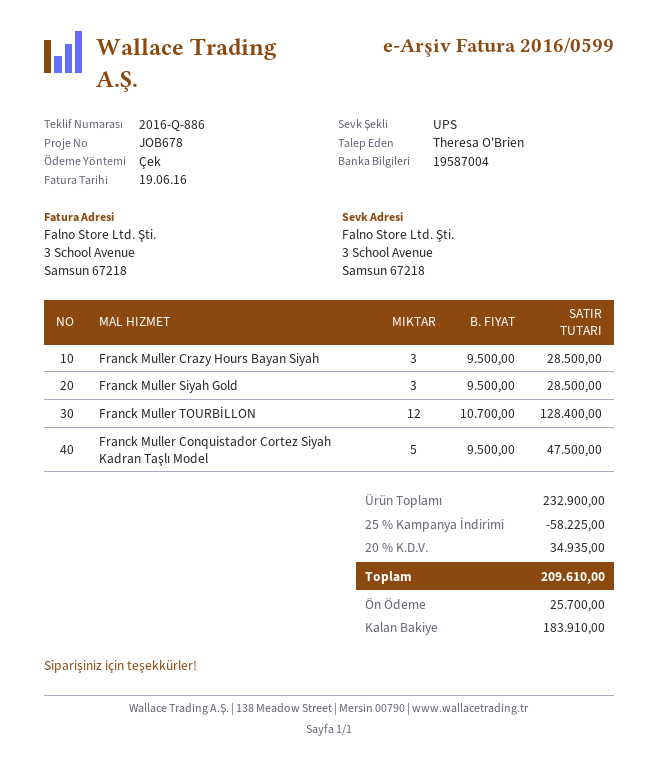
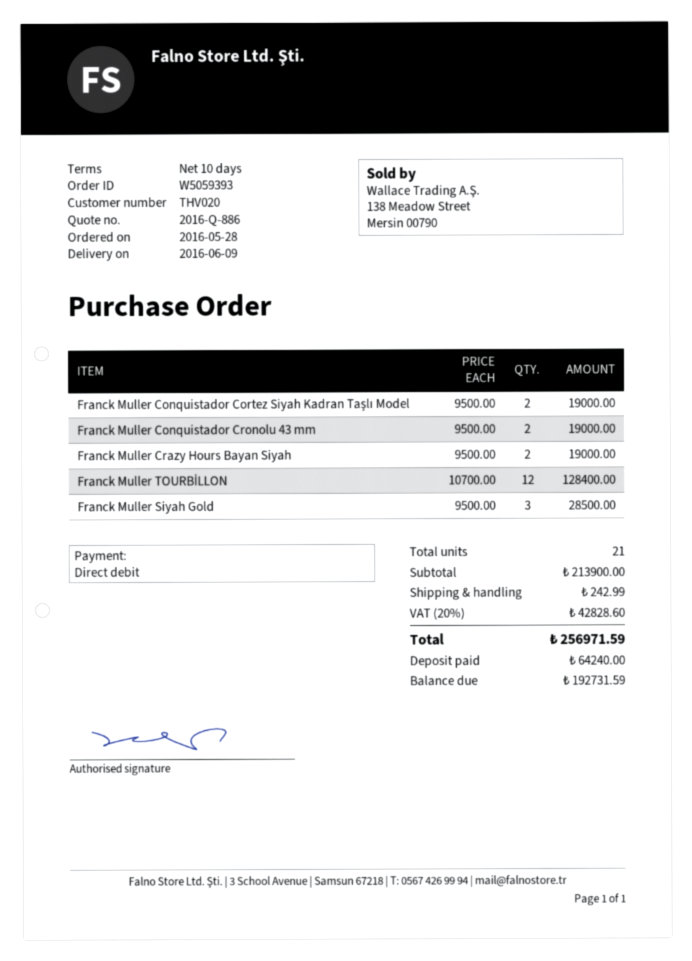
payment method: cheque -> direct debit
Franck Muller Crazy Hours Bayan Siyah: 3 x 9500.00 = 28500.00 -> 2 x 9500.00 = 19000.00
Franck Muller Conquistador Cortez Siyah Kadran Taşlı Model: 5 x 9500.00 = 47500.00 -> 2 x 9500.00 = 19000.00
Franck Muller Conquistador Cronolu 43 mm: none -> 2 x 9500.00 = 19000.00
subtotal: 232900.00 -> 213900.00
discount: 25% = 58225.00 -> none
shipping: none -> 242.99
tax: 20% = 34935.00 -> 20% = 42828.60
total: 209610.00 -> 256971.59
deposit: 25700.00 -> 64240.00
balance: 183910.00 -> 192731.59

